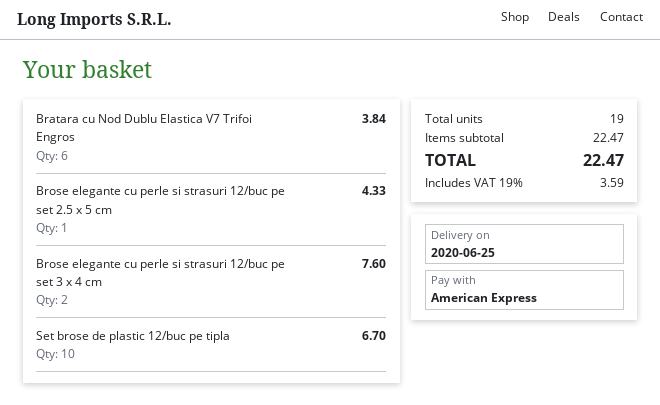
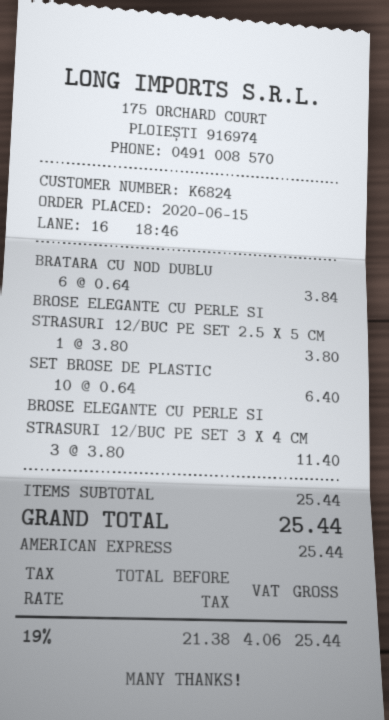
Brose elegante cu perle si strasuri 12/buc pe set 2.5 x 5 cm: 1 for 4.33 -> 1 for 3.80
Brose elegante cu perle si strasuri 12/buc pe set 3 x 4 cm: 2 for 7.60 -> 3 for 11.40
Set brose de plastic 12/buc pe tipla: 10 for 6.70 -> 10 for 6.40
subtotal: 22.47 -> 25.44
tax: 19% = 3.59 -> 19% = 4.06
total: 22.47 -> 25.44

